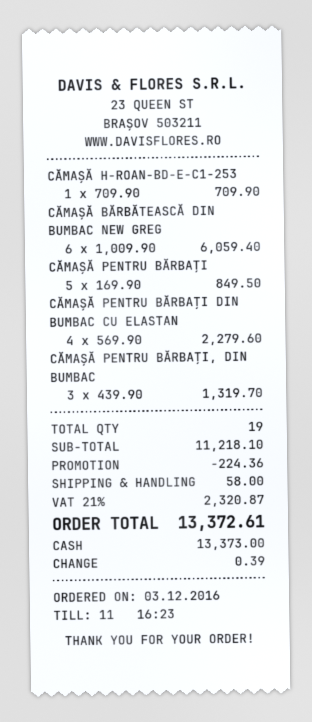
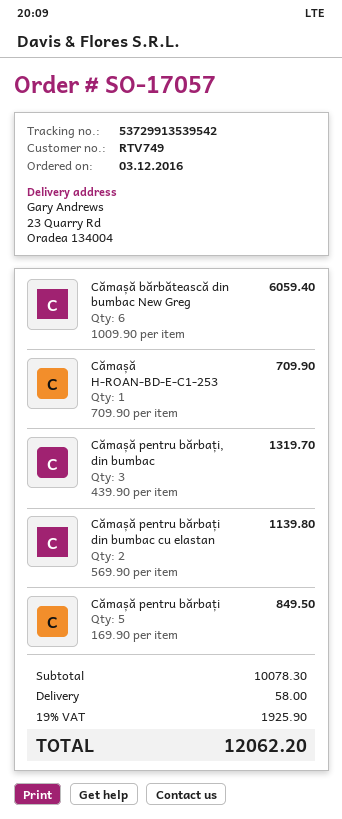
CĂMAȘĂ PENTRU BĂRBAȚI DIN BUMBAC CU ELASTAN: 4 x 569.90 = 2279.60 -> 2 x 569.90 = 1139.80
subtotal: 11218.10 -> 10078.30
discount: 224.36 -> none
tax: 21% = 2320.87 -> 19% = 1925.90
total: 13372.61 -> 12062.20

